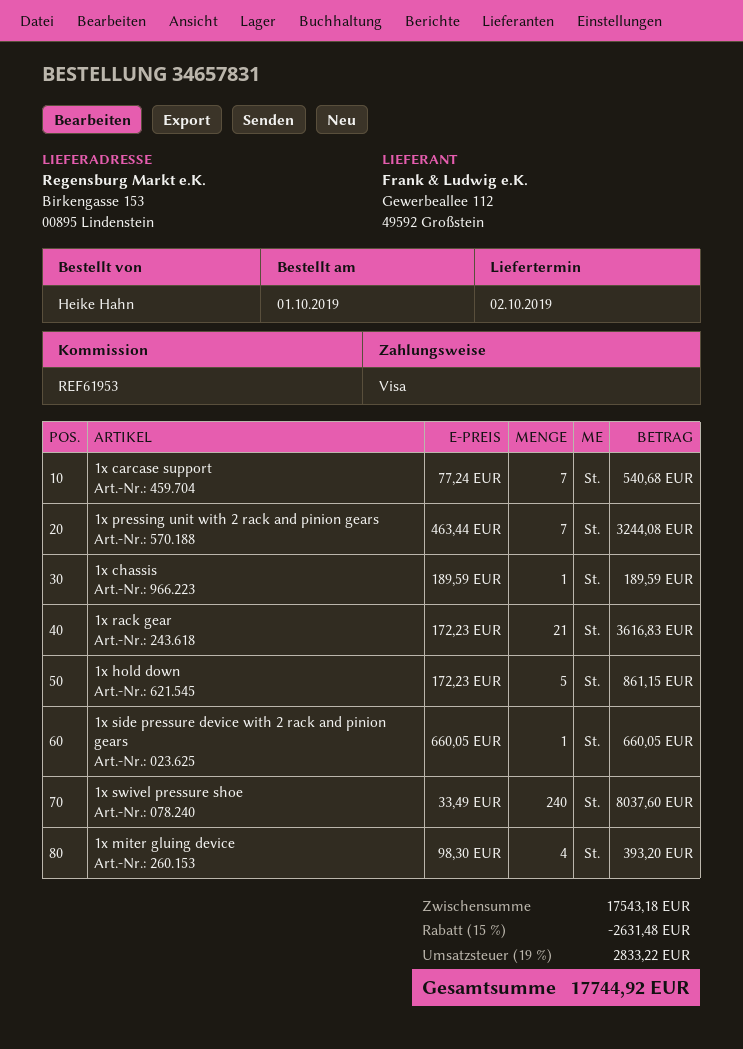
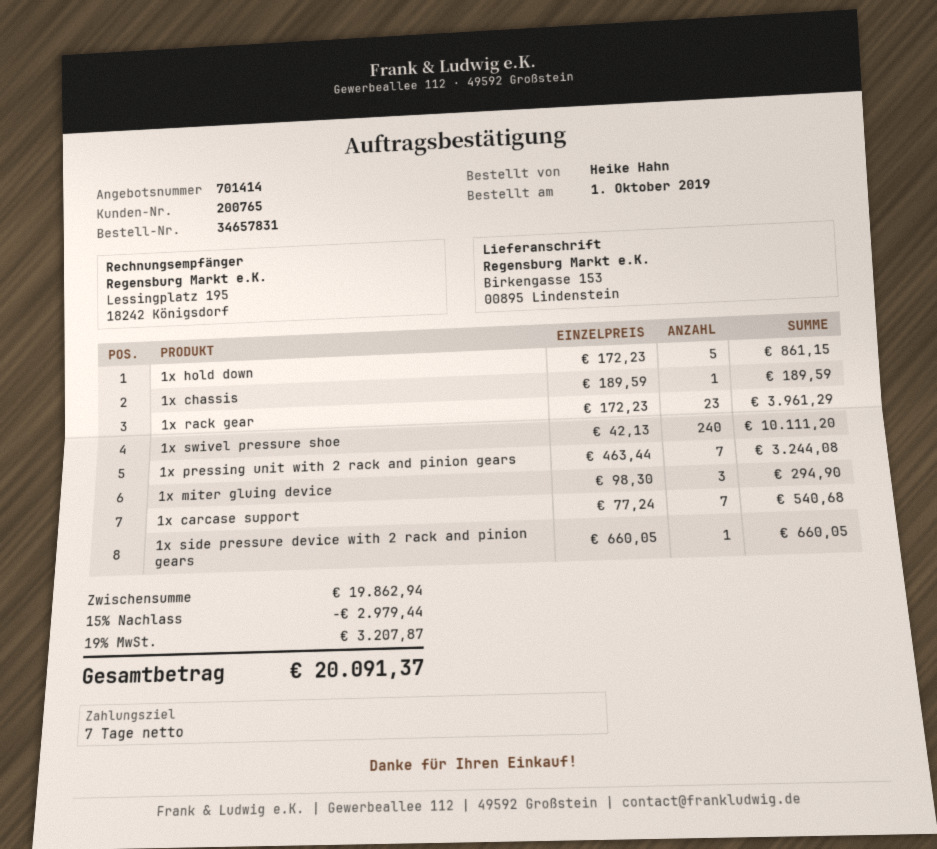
1x rack gear: 21 x 172.23 = 3616.83 -> 23 x 172.23 = 3961.29
1x swivel pressure shoe: 240 x 33.49 = 8037.60 -> 240 x 42.13 = 10111.20
1x miter gluing device: 4 x 98.30 = 393.20 -> 3 x 98.30 = 294.90
subtotal: 17543.18 -> 19862.94
discount: 15% = 2631.48 -> 15% = 2979.44
tax: 19% = 2833.22 -> 19% = 3207.87
total: 17744.92 -> 20091.37

